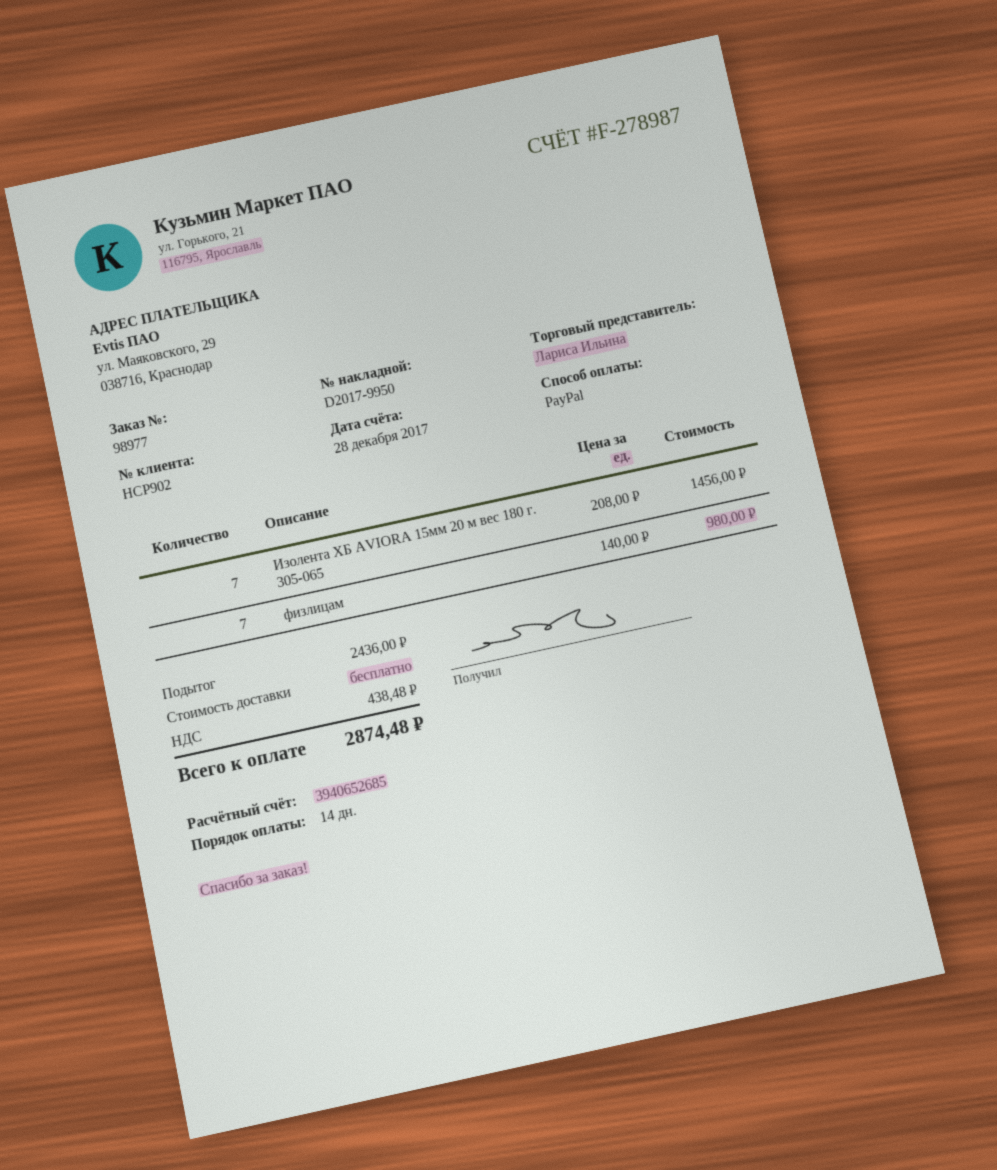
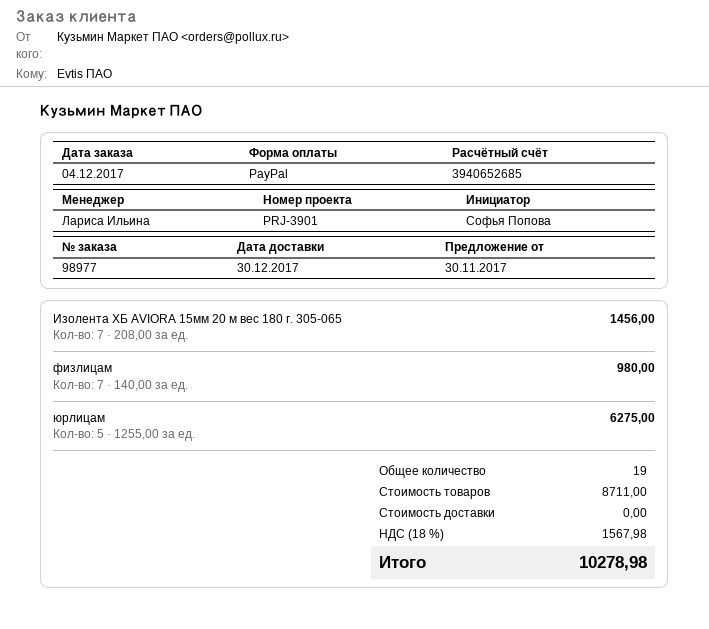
юрлицам: none -> 5 x 1255.00 = 6275.00
subtotal: 2436.00 -> 8711.00
tax: 438.48 -> 1567.98
total: 2874.48 -> 10278.98

